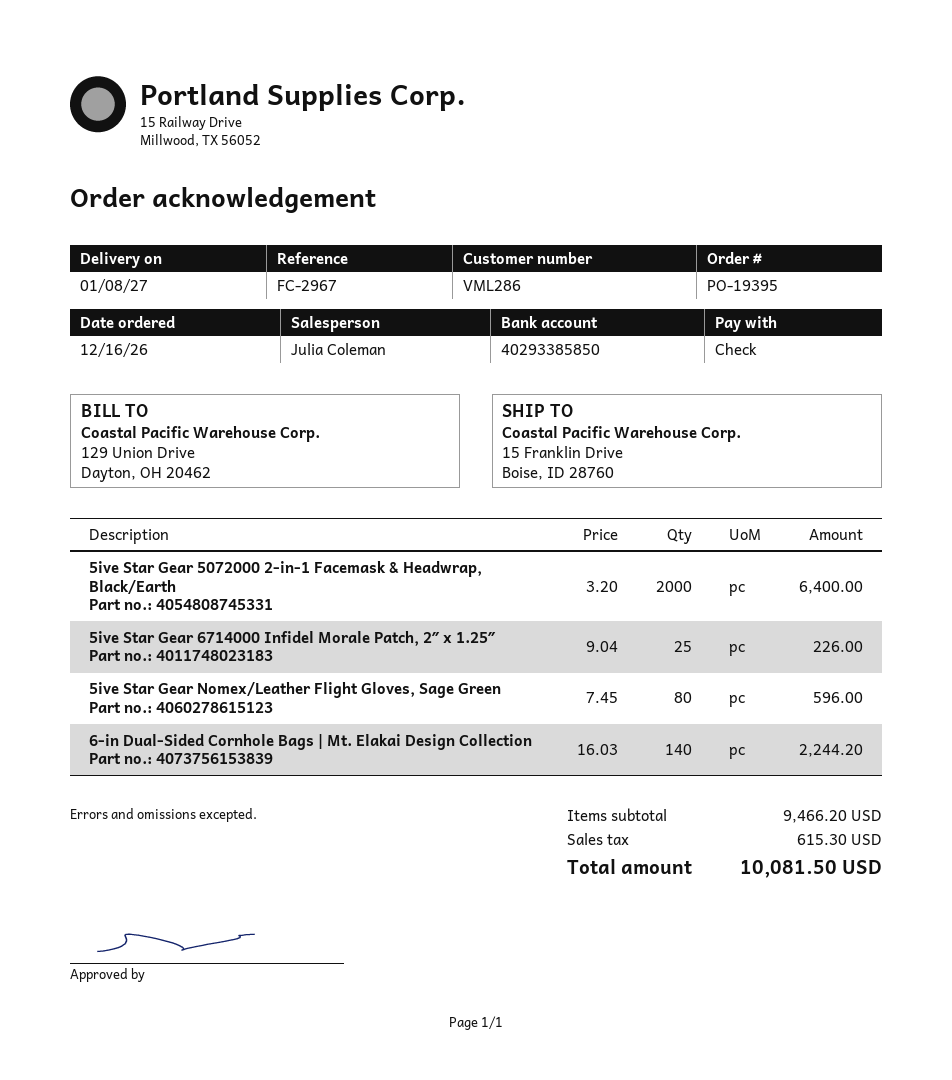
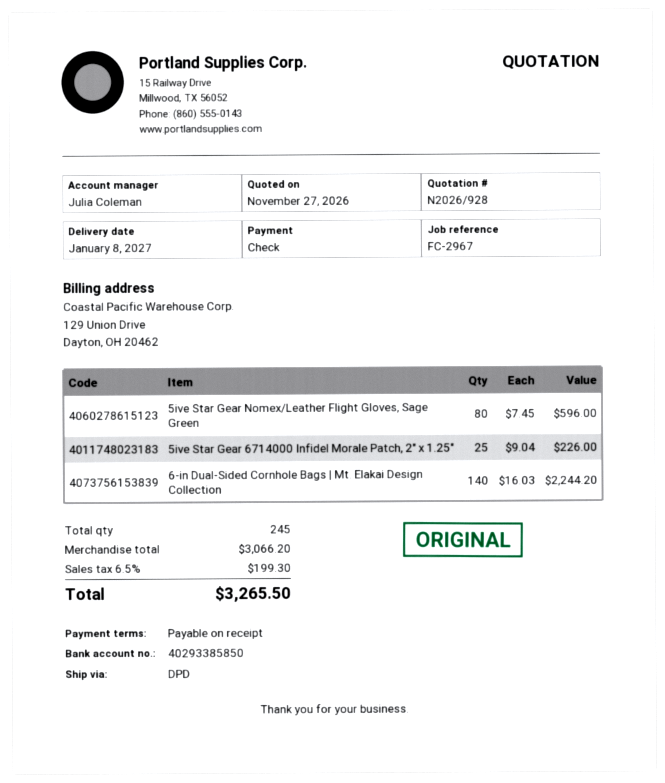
5ive Star Gear 5072000 2-in-1 Facemask & Headwrap, Black/Earth: 2000 x 3.20 = 6400.00 -> none
subtotal: 9466.20 -> 3066.20
tax: 615.30 -> 199.30
total: 10081.50 -> 3265.50

